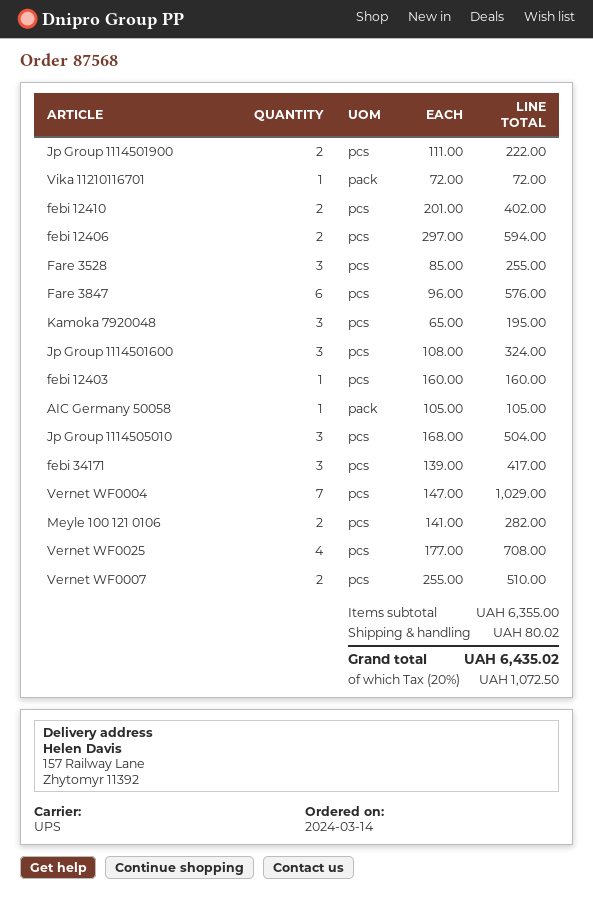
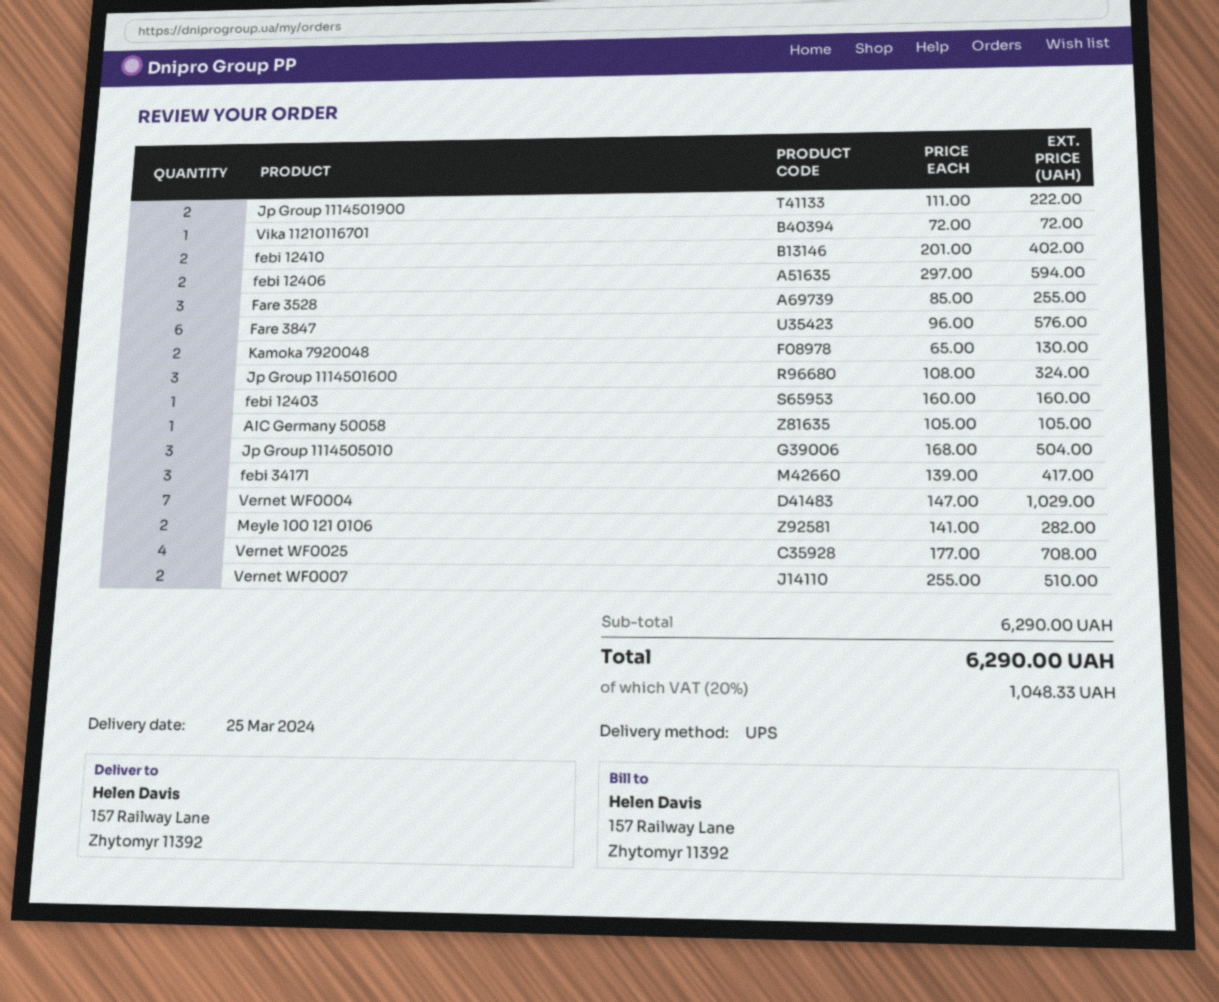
Kamoka 7920048: 3 x 65.00 = 195.00 -> 2 x 65.00 = 130.00
subtotal: 6355.00 -> 6290.00
shipping: 80.02 -> none
tax: 20% = 1072.50 -> 20% = 1048.33
total: 6435.02 -> 6290.00

